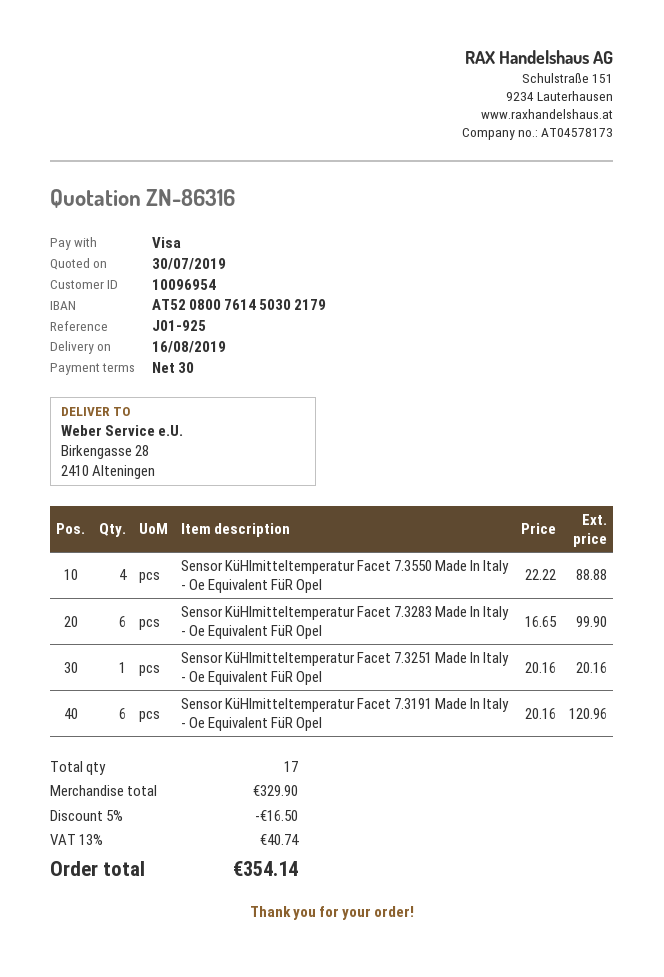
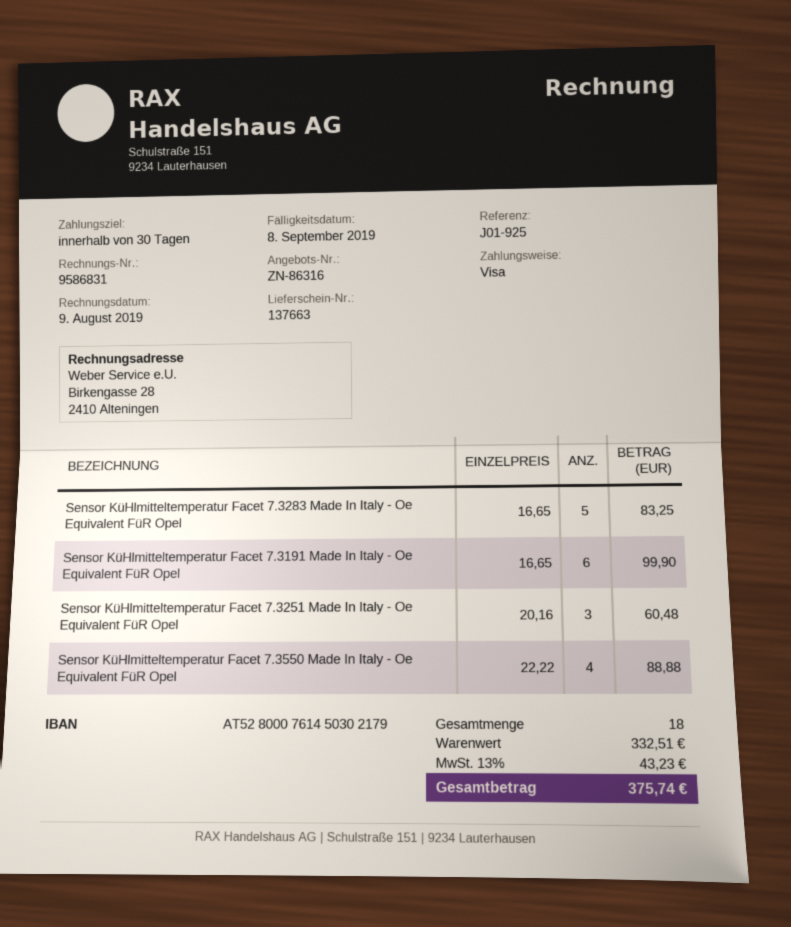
bank account: AT520800761450302179 -> AT528000761450302179
Sensor KüHlmitteltemperatur Facet 7.3283 Made In Italy - Oe Equivalent FüR Opel: 6 x 16.65 = 99.90 -> 5 x 16.65 = 83.25
Sensor KüHlmitteltemperatur Facet 7.3251 Made In Italy - Oe Equivalent FüR Opel: 1 x 20.16 = 20.16 -> 3 x 20.16 = 60.48
Sensor KüHlmitteltemperatur Facet 7.3191 Made In Italy - Oe Equivalent FüR Opel: 6 x 20.16 = 120.96 -> 6 x 16.65 = 99.90
total quantity: 17 -> 18
subtotal: 329.90 -> 332.51
discount: 5% = 16.50 -> none
tax: 13% = 40.74 -> 13% = 43.23
total: 354.14 -> 375.74

